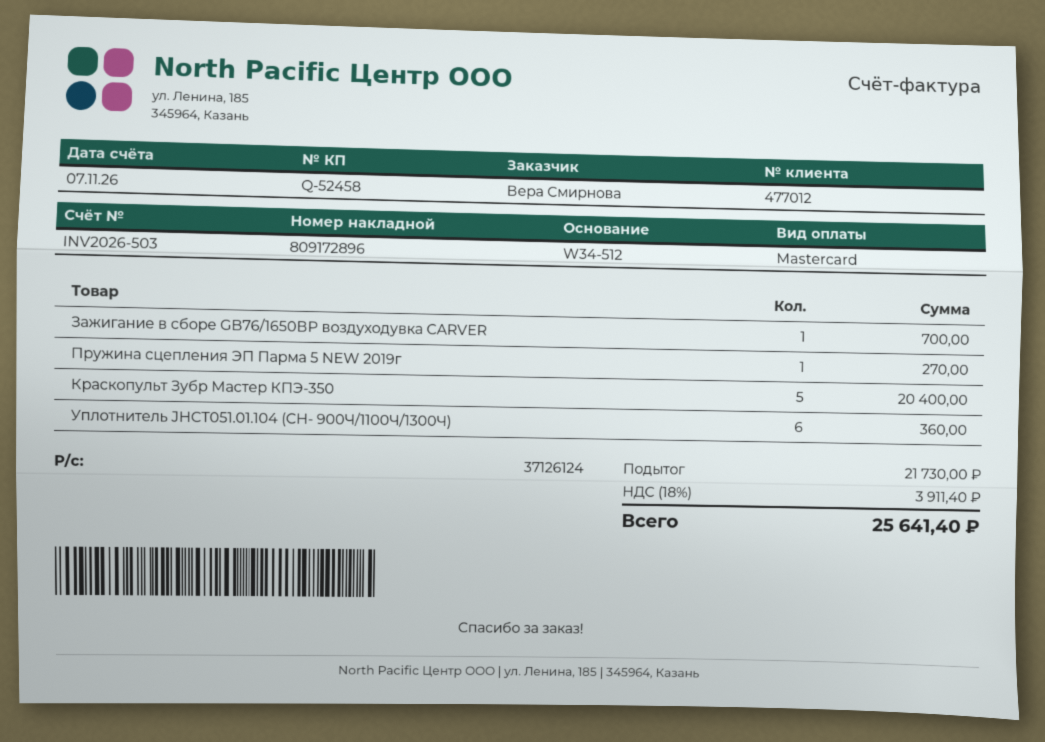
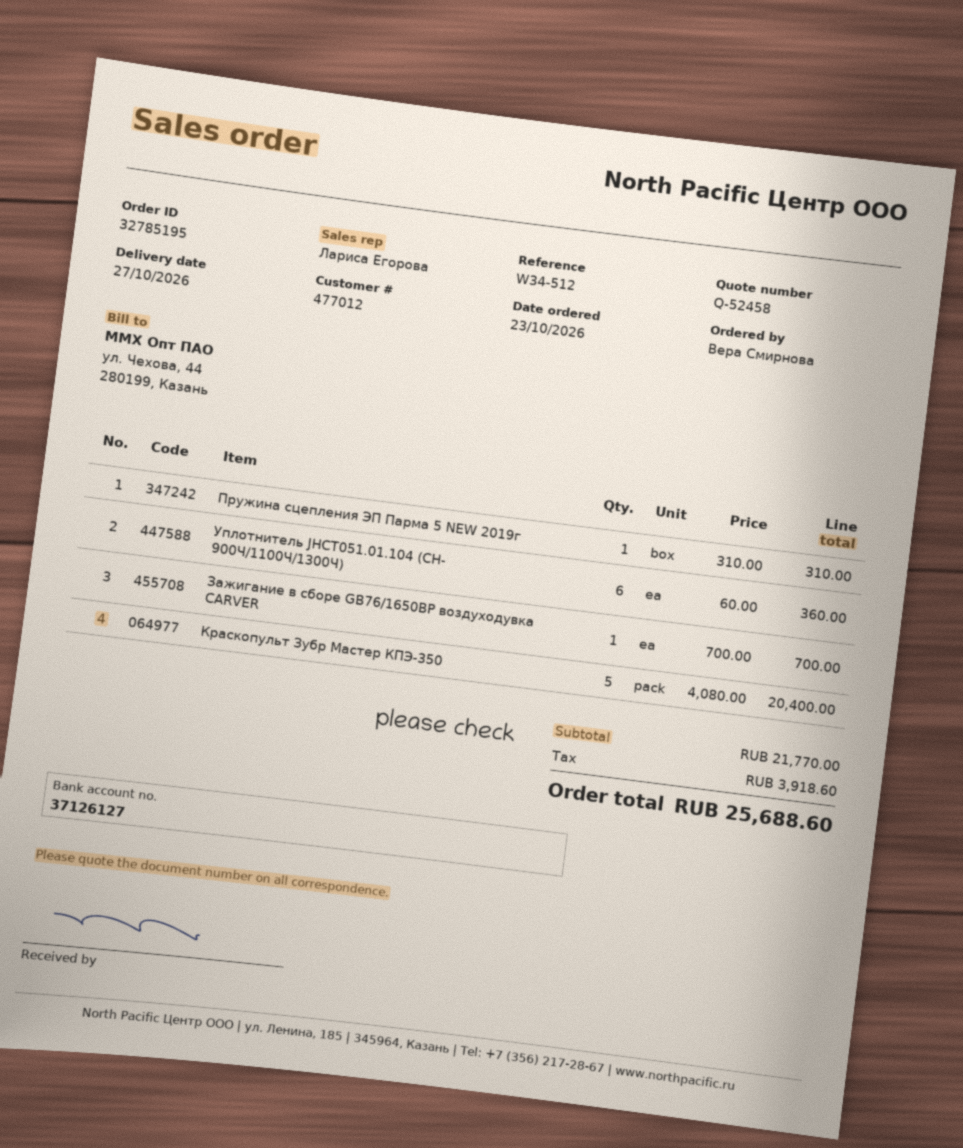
bank account: 37126124 -> 37126127
Пружина сцепления ЭП Парма 5 NEW 2019г: 1 for 270.00 -> 1 for 310.00
subtotal: 21730.00 -> 21770.00
tax: 3911.40 -> 3918.60
total: 25641.40 -> 25688.60

